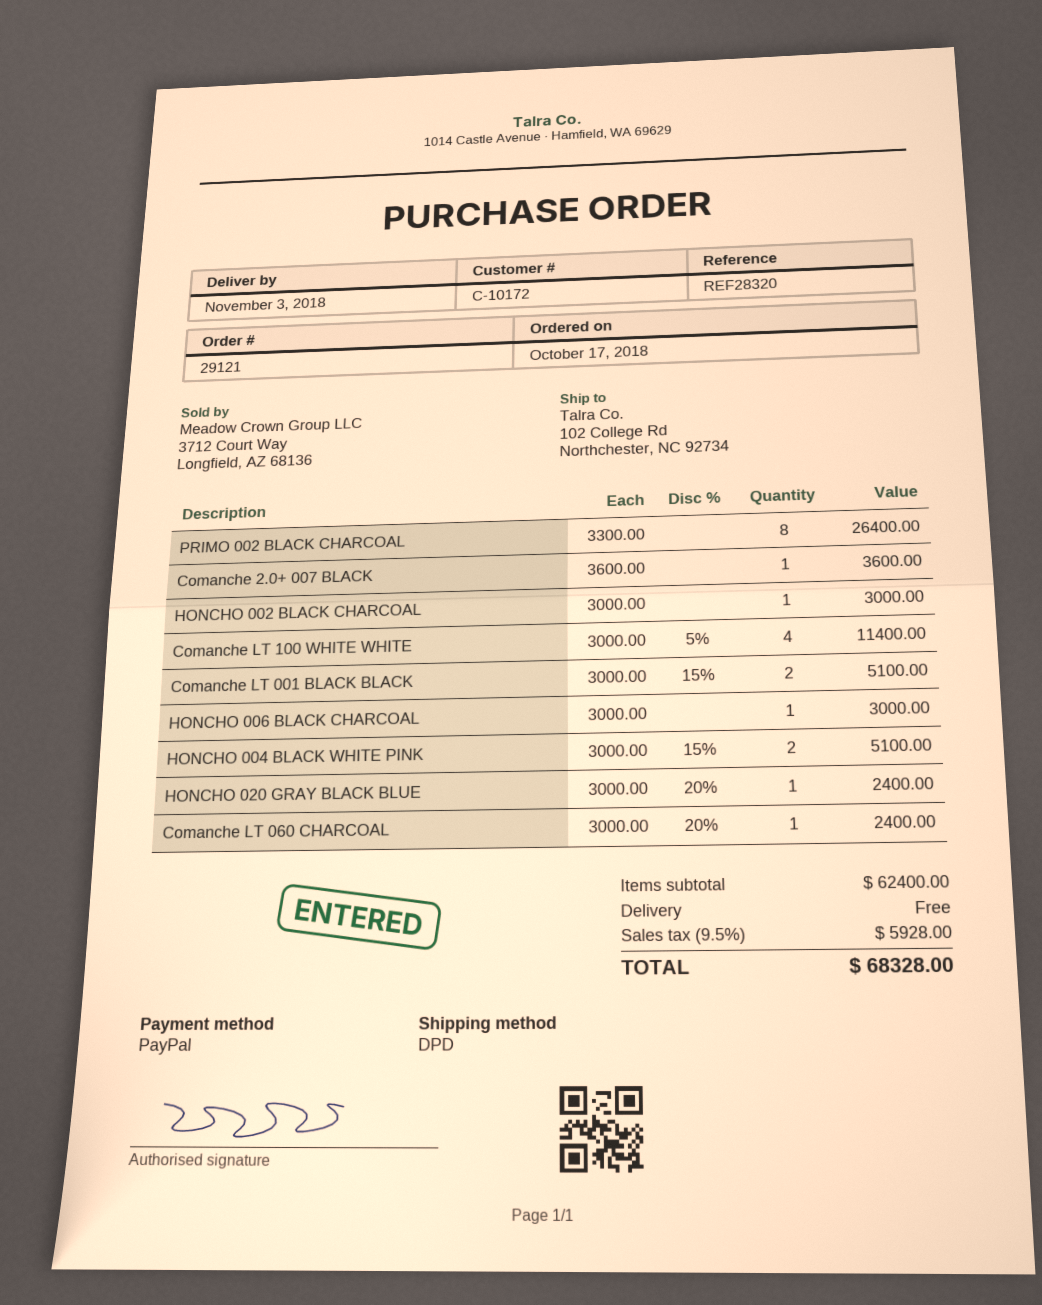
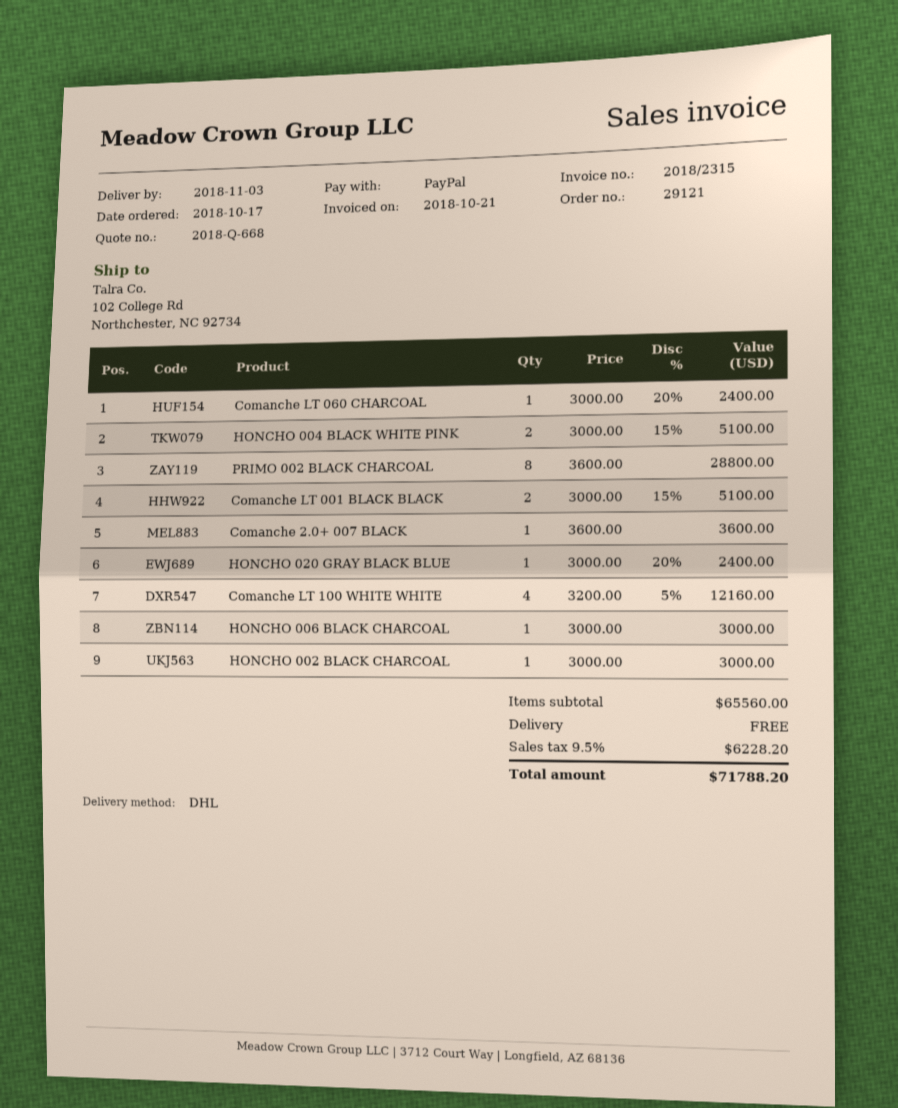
shipping method: DPD -> DHL
PRIMO 002 BLACK CHARCOAL: 8 x 3300.00 = 26400.00 -> 8 x 3600.00 = 28800.00
Comanche LT 100 WHITE WHITE: 4 x 3000.00 - 5% = 11400.00 -> 4 x 3200.00 - 5% = 12160.00
subtotal: 62400.00 -> 65560.00
tax: 9.5% = 5928.00 -> 9.5% = 6228.20
total: 68328.00 -> 71788.20

